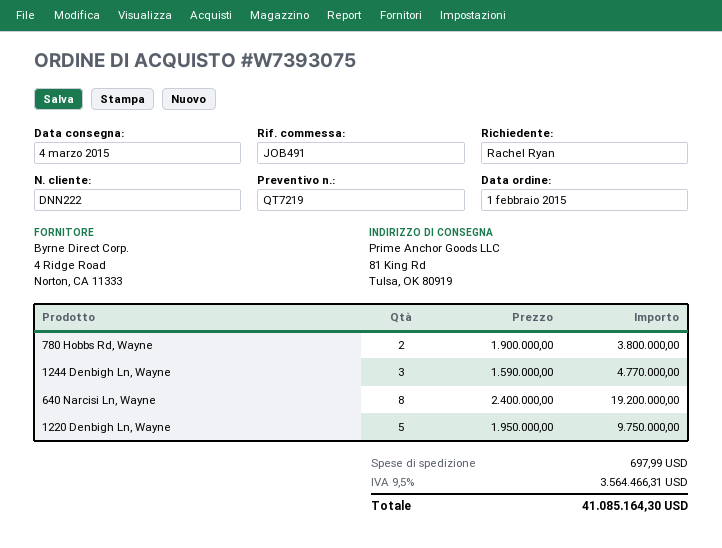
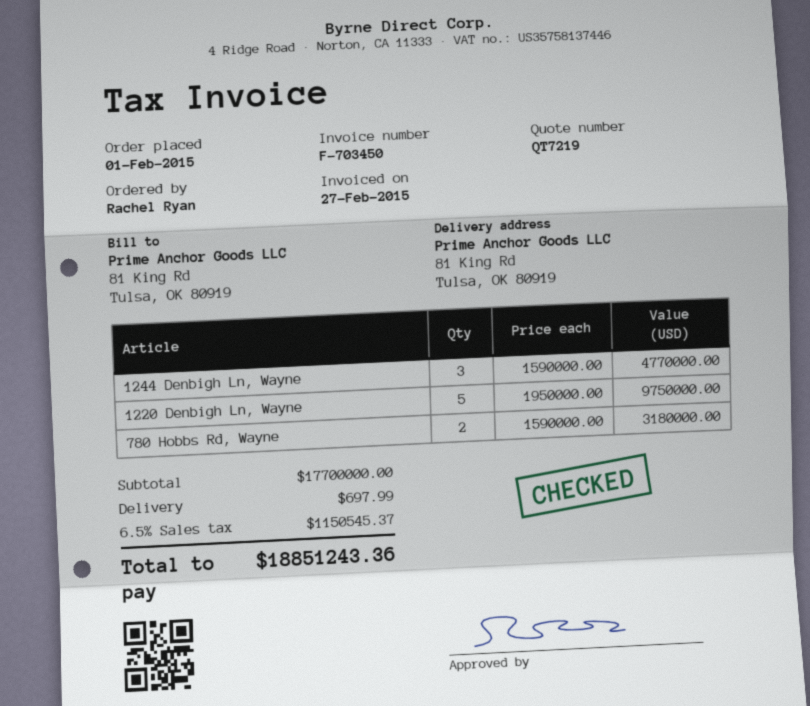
780 Hobbs Rd, Wayne: 2 x 1900000.00 = 3800000.00 -> 2 x 1590000.00 = 3180000.00
640 Narcisi Ln, Wayne: 8 x 2400000.00 = 19200000.00 -> none
tax: 9.5% = 3564466.31 -> 6.5% = 1150545.37
total: 41085164.30 -> 18851243.36

